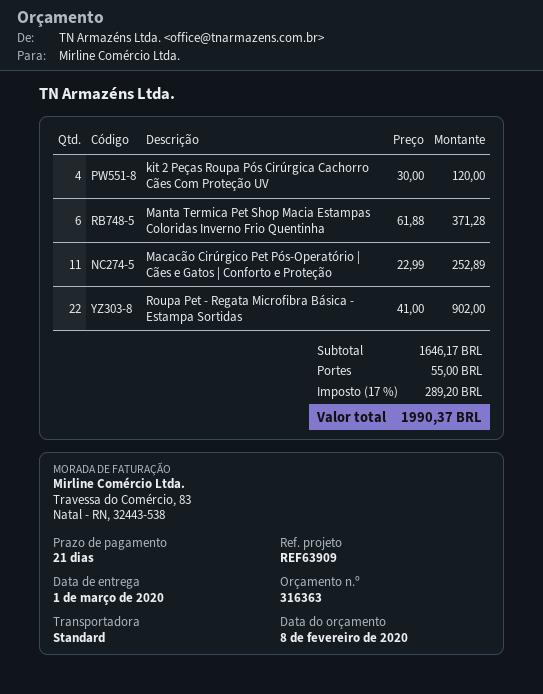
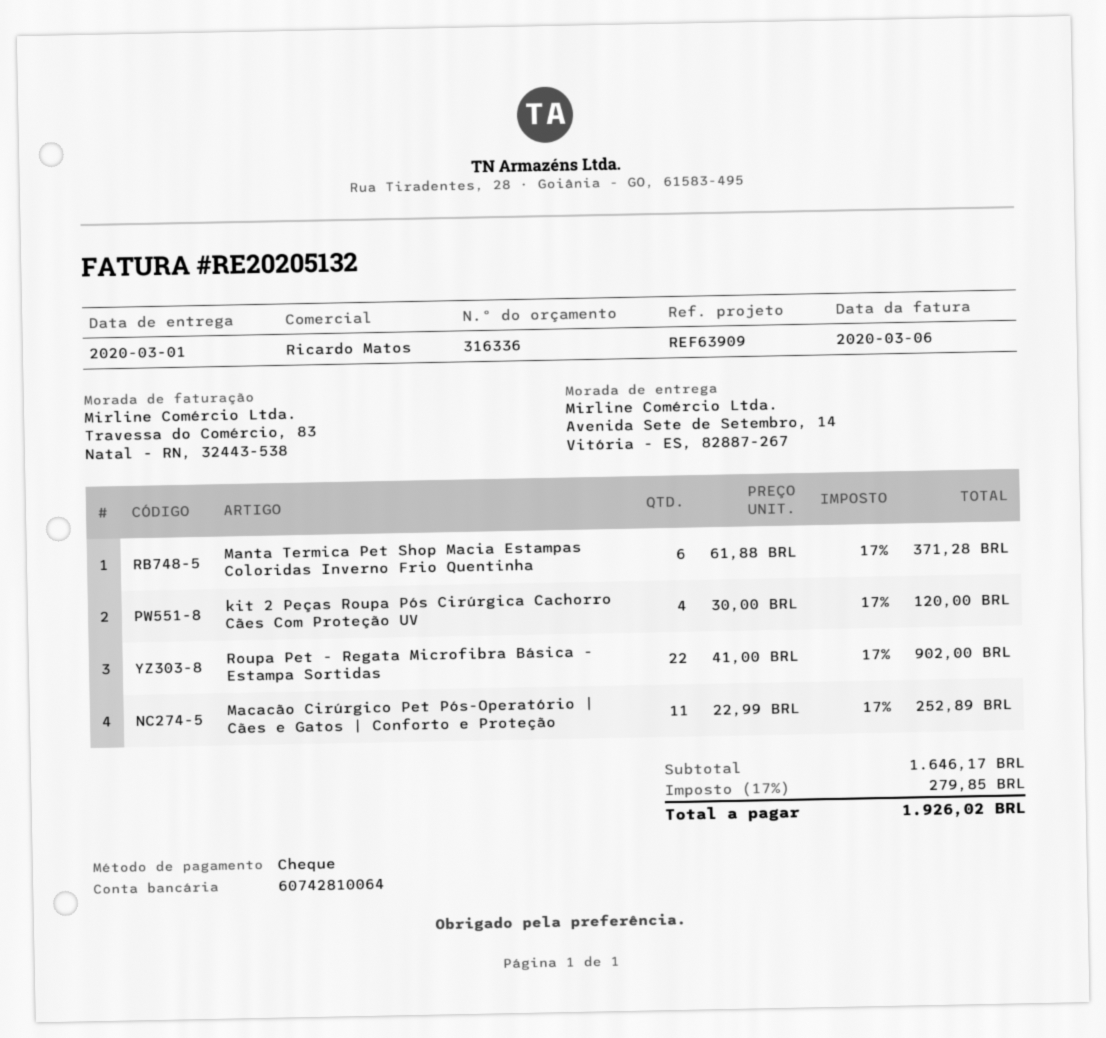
quote number: 316363 -> 316336
shipping: 55.00 -> none
tax: 17% = 289.20 -> 17% = 279.85
total: 1990.37 -> 1926.02

